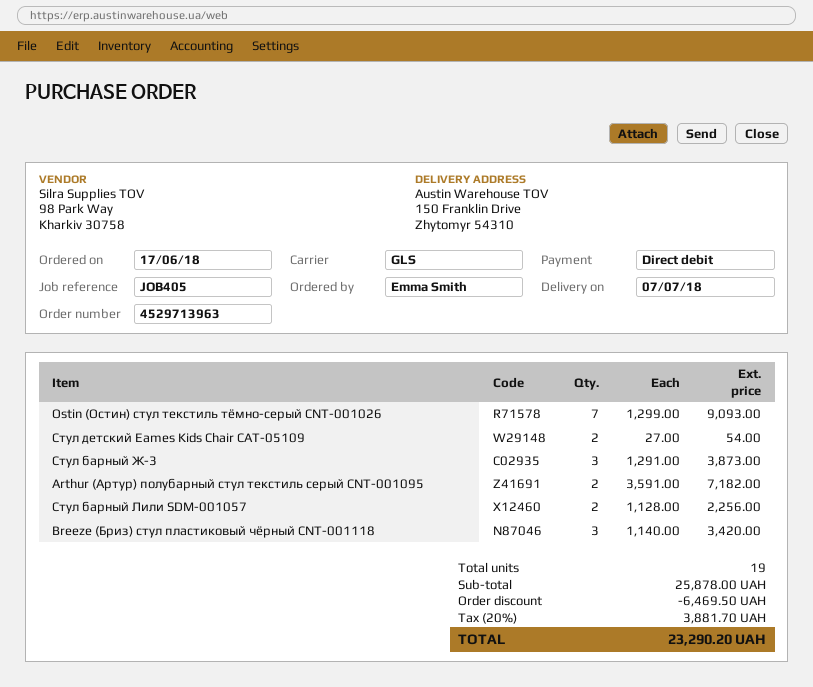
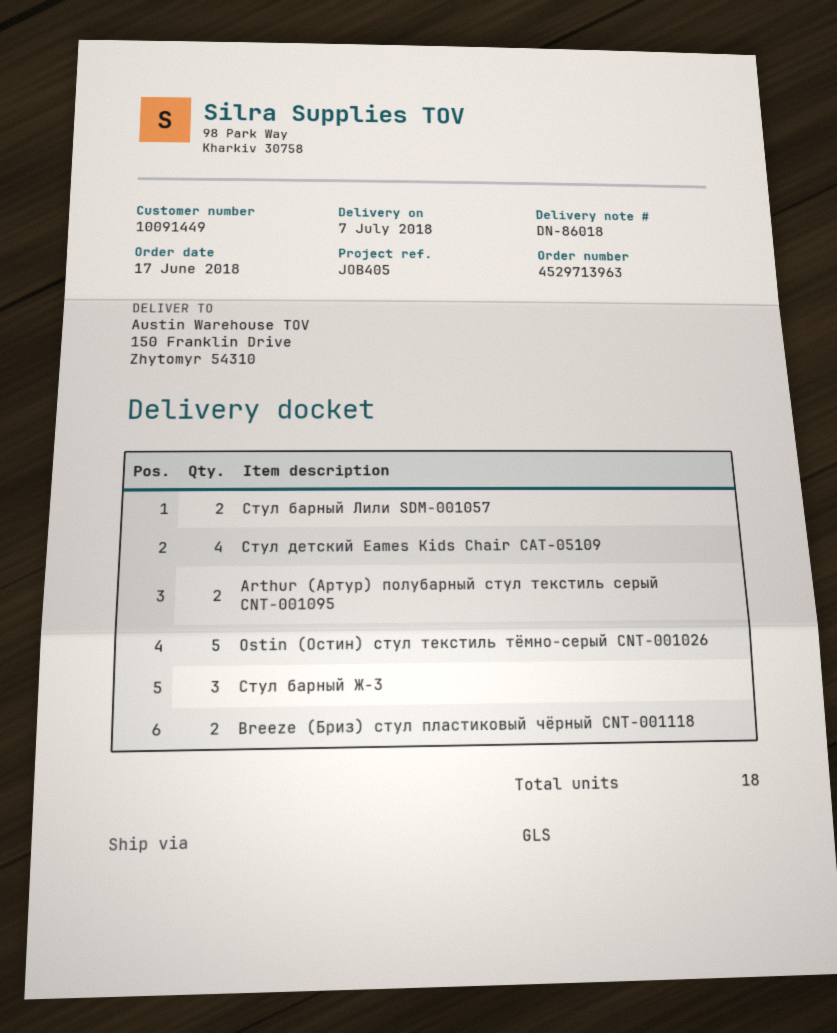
Ostin (Остин) стул текстиль тёмно-серый CNT-001026: 7 -> 5
Стул детский Eames Kids Chair CAT-05109: 2 -> 4
Breeze (Бриз) cтул пластиковый чёрный CNT-001118: 3 -> 2
total quantity: 19 -> 18

